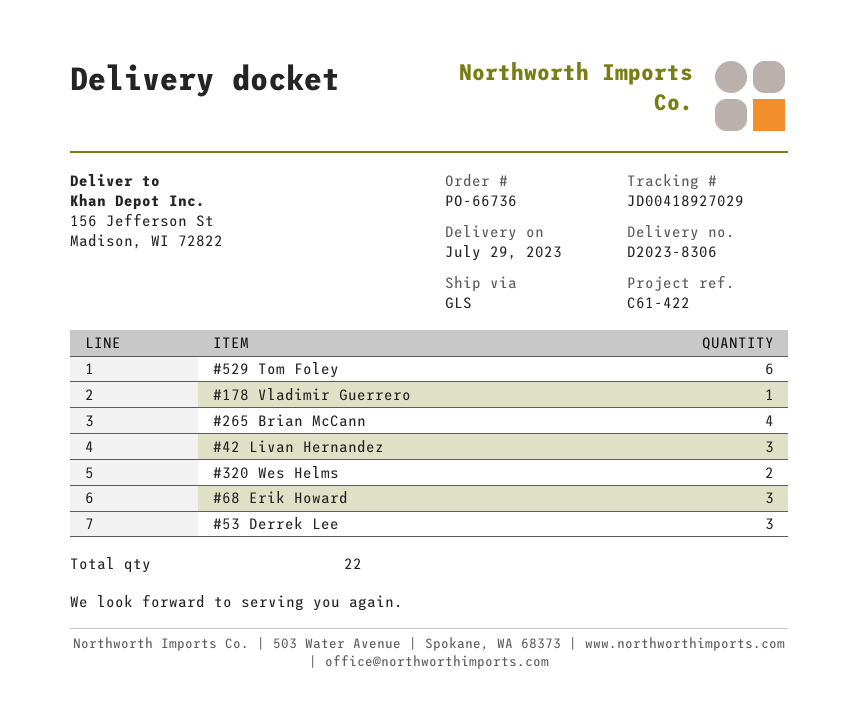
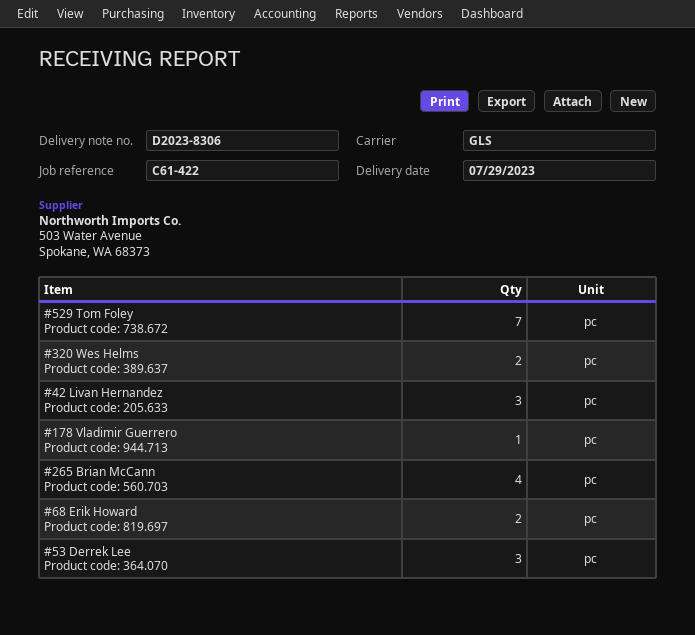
#529 Tom Foley: 6 -> 7
#68 Erik Howard: 3 -> 2

